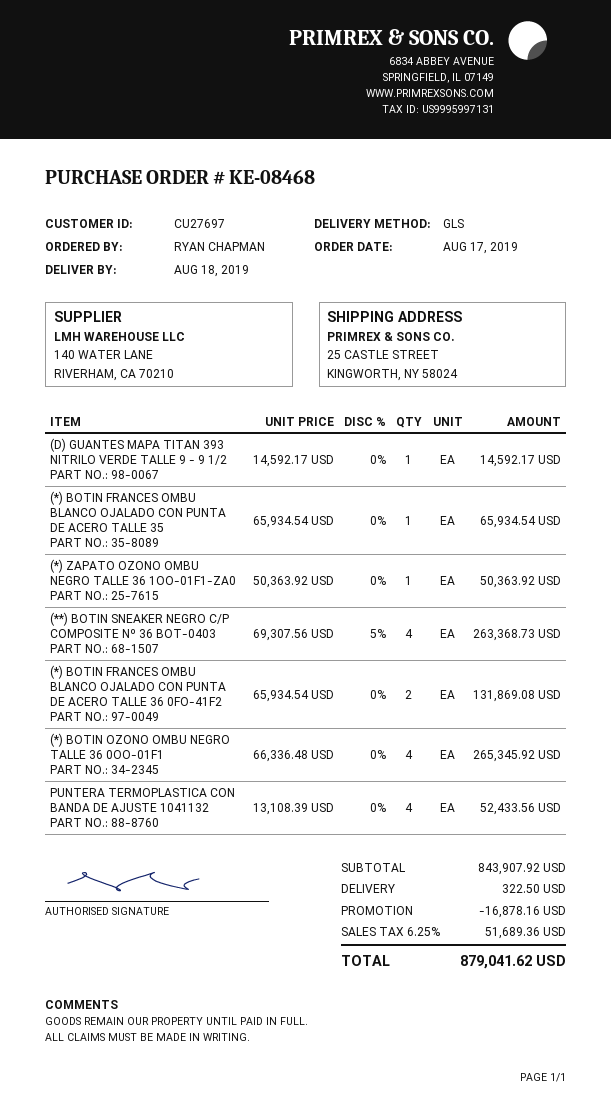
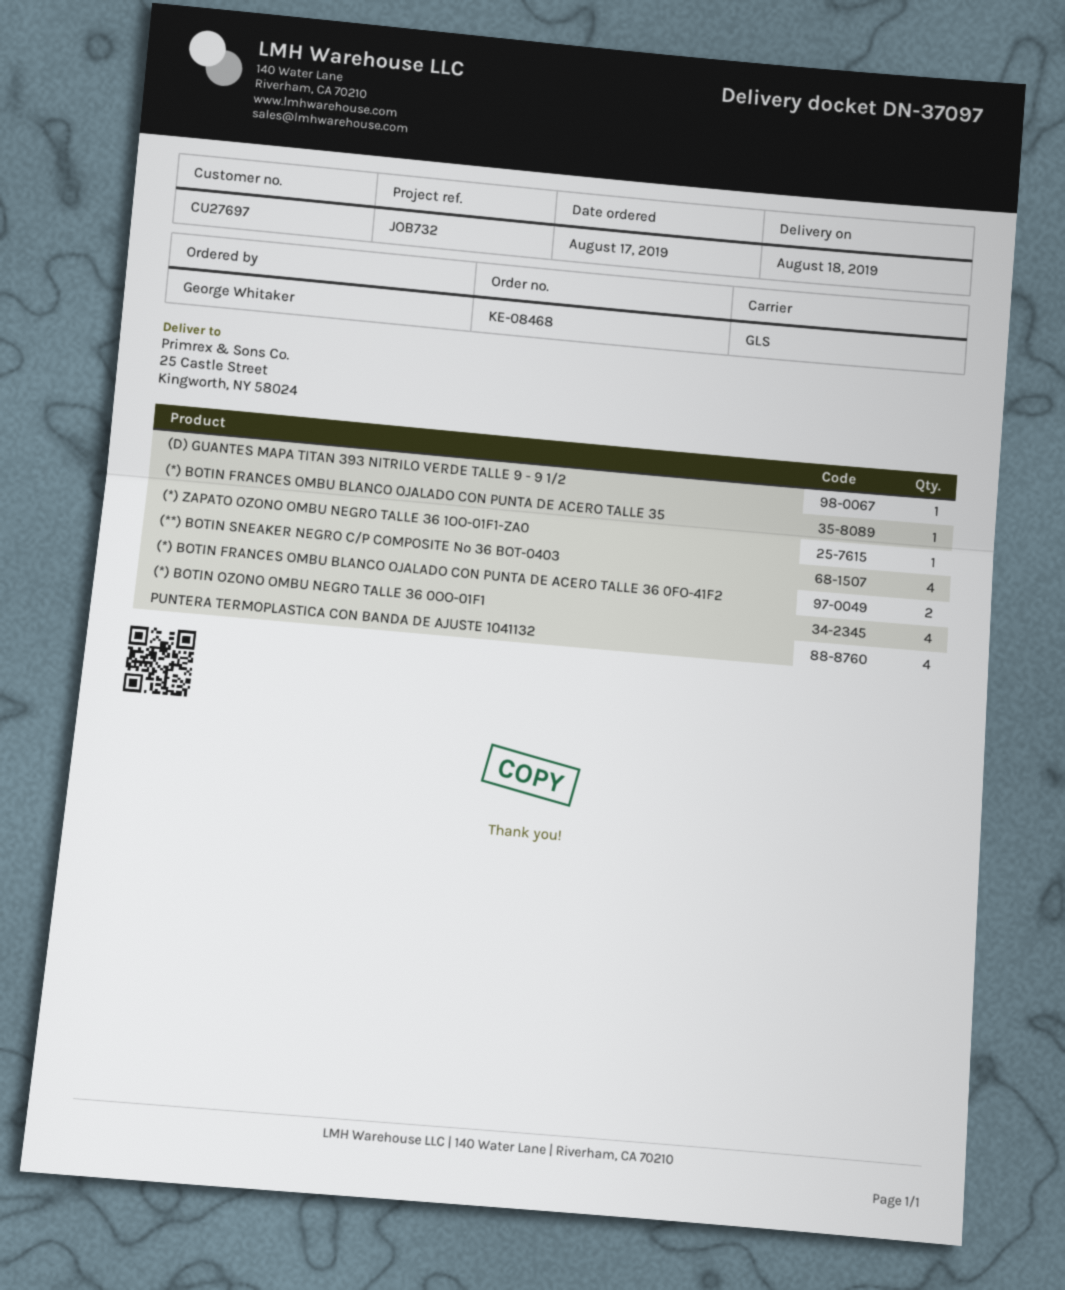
ordered by: RYAN CHAPMAN -> George Whitaker

